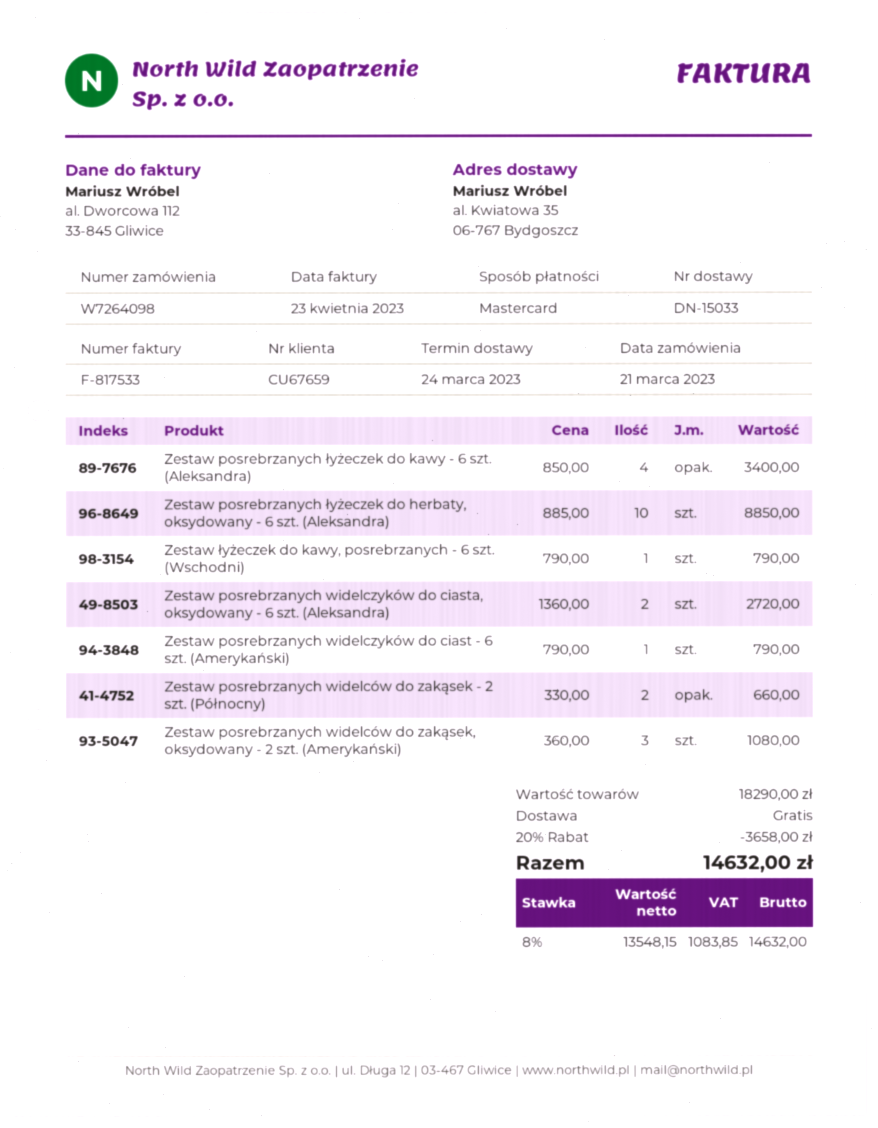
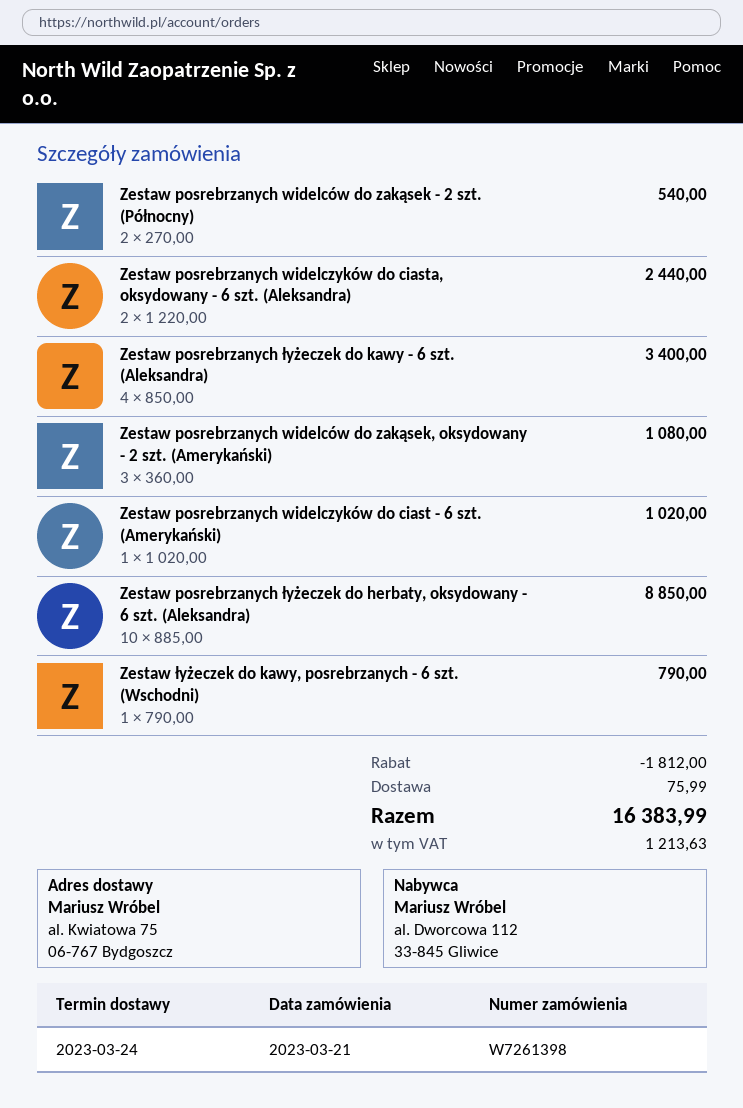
order number: W7264098 -> W7261398
ship to: al. Kwiatowa 35, 06-767 Bydgoszcz -> al. Kwiatowa 75, 06-767 Bydgoszcz
Zestaw posrebrzanych widelczyków do ciasta, oksydowany - 6 szt. (Aleksandra): 2 x 1360.00 = 2720.00 -> 2 x 1220.00 = 2440.00
Zestaw posrebrzanych widelczyków do ciast - 6 szt. (Amerykański): 1 x 790.00 = 790.00 -> 1 x 1020.00 = 1020.00
Zestaw posrebrzanych widelców do zakąsek - 2 szt. (Północny): 2 x 330.00 = 660.00 -> 2 x 270.00 = 540.00
discount: 3658.00 -> 1812.00
shipping: 0.00 -> 75.99
tax: 1083.85 -> 1213.63
total: 14632.00 -> 16383.99

